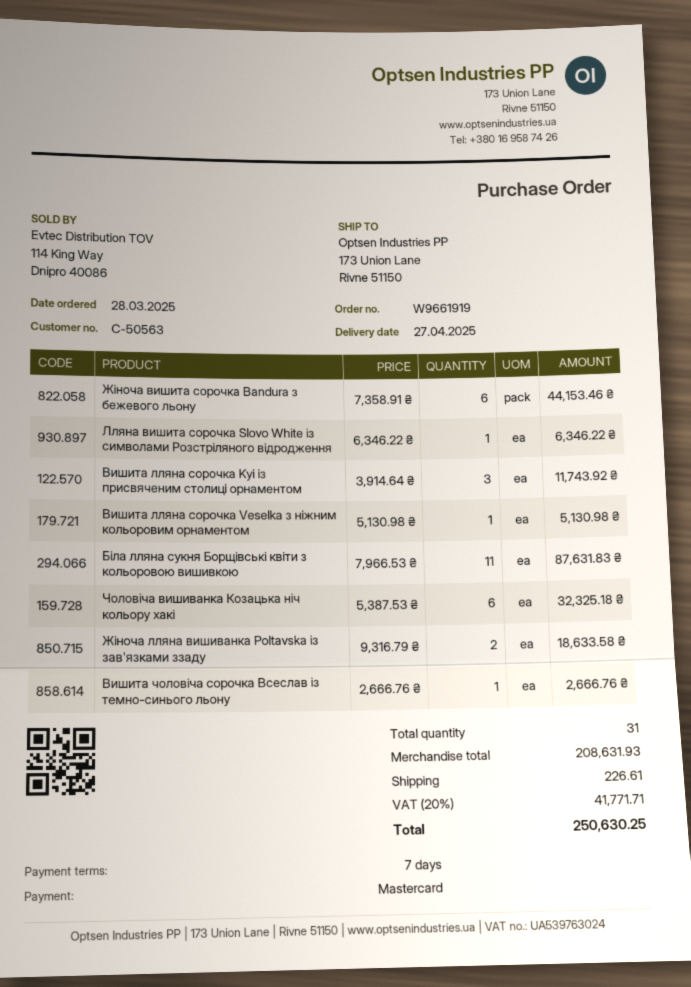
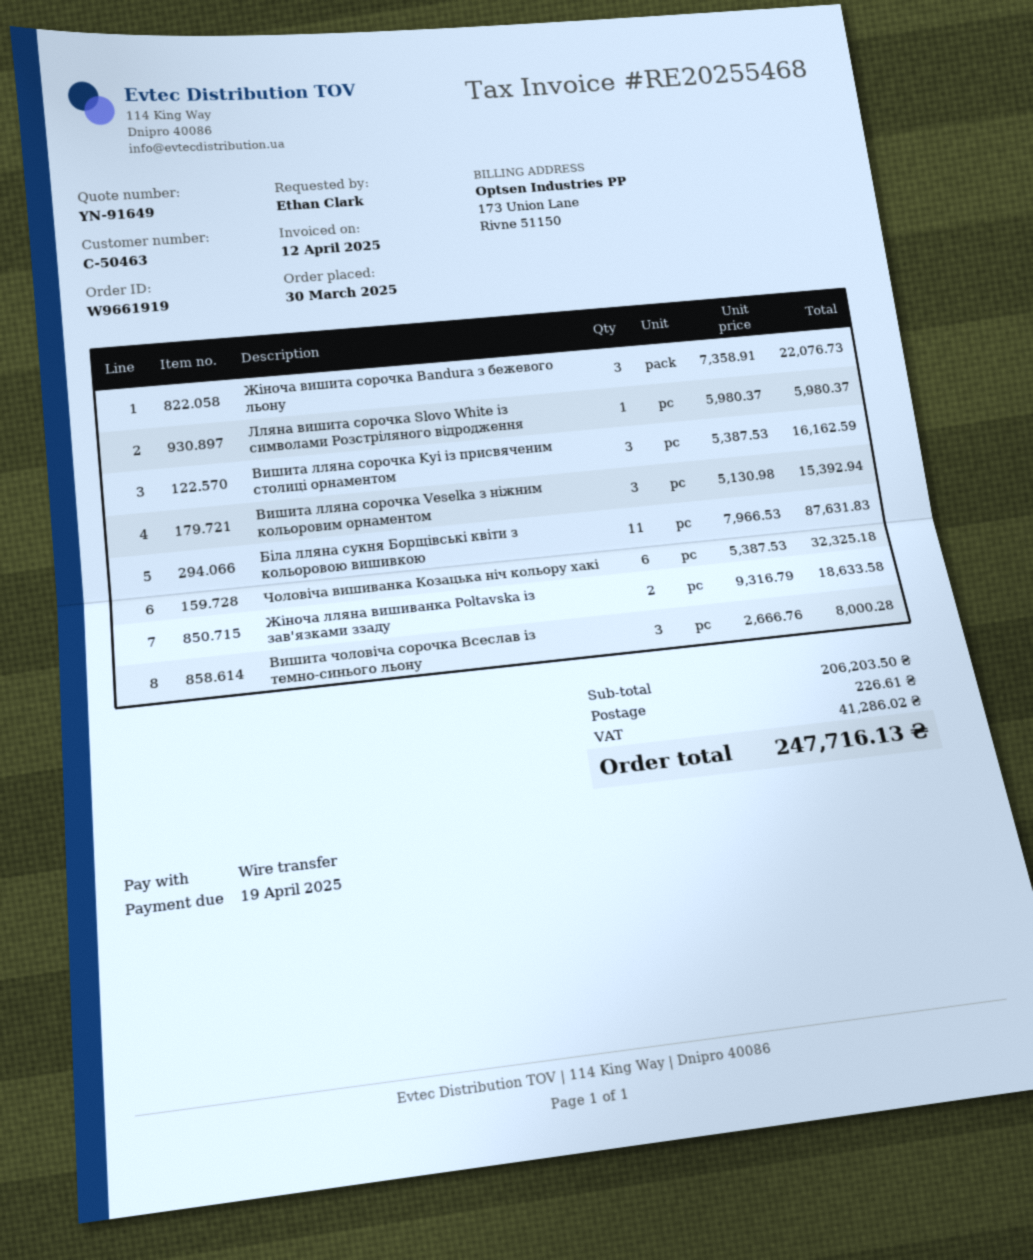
order date: 2025-03-28 -> 2025-03-30
customer number: C-50563 -> C-50463
payment method: Mastercard -> bank transfer
Жіноча вишита сорочка Bandura з бежевого льону: 6 x 7358.91 = 44153.46 -> 3 x 7358.91 = 22076.73
Лляна вишита сорочка Slovo White із символами Розстріляного відродження: 1 x 6346.22 = 6346.22 -> 1 x 5980.37 = 5980.37
Вишита лляна сорочка Kyi із присвяченим столиці орнаментом: 3 x 3914.64 = 11743.92 -> 3 x 5387.53 = 16162.59
Вишита лляна сорочка Veselka з ніжним кольоровим орнаментом: 1 x 5130.98 = 5130.98 -> 3 x 5130.98 = 15392.94
Вишита чоловіча сорочка Всеслав із темно-синього льону: 1 x 2666.76 = 2666.76 -> 3 x 2666.76 = 8000.28
subtotal: 208631.93 -> 206203.50
tax: 41771.71 -> 41286.02
total: 250630.25 -> 247716.13

